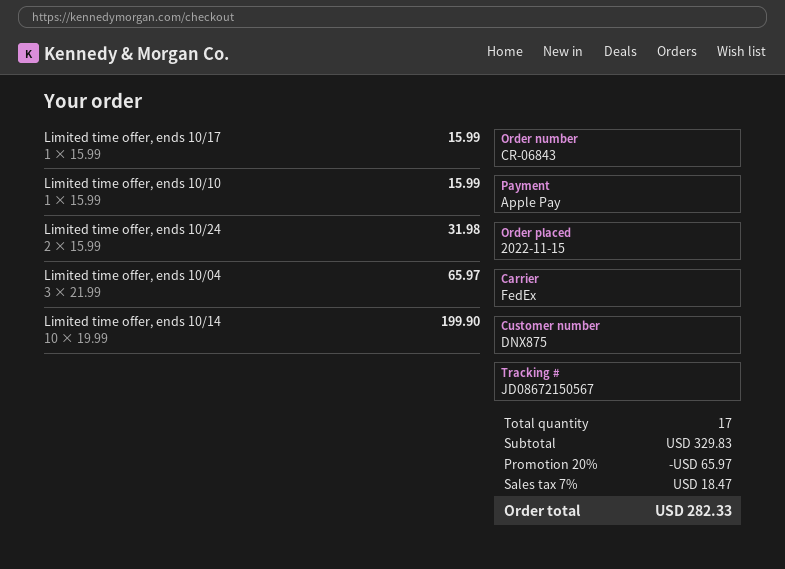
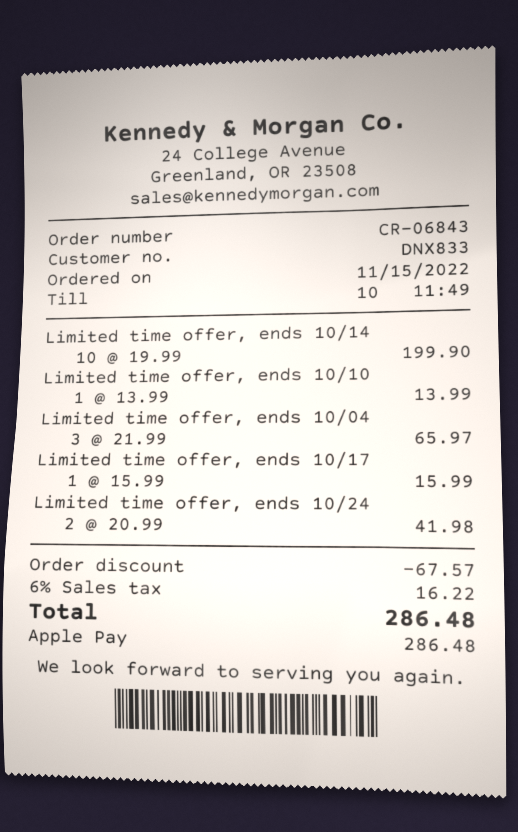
customer number: DNX875 -> DNX833
Limited time offer, ends 10/10: 1 x 15.99 = 15.99 -> 1 x 13.99 = 13.99
Limited time offer, ends 10/24: 2 x 15.99 = 31.98 -> 2 x 20.99 = 41.98
discount: 65.97 -> 67.57
tax: 7% = 18.47 -> 6% = 16.22
total: 282.33 -> 286.48

